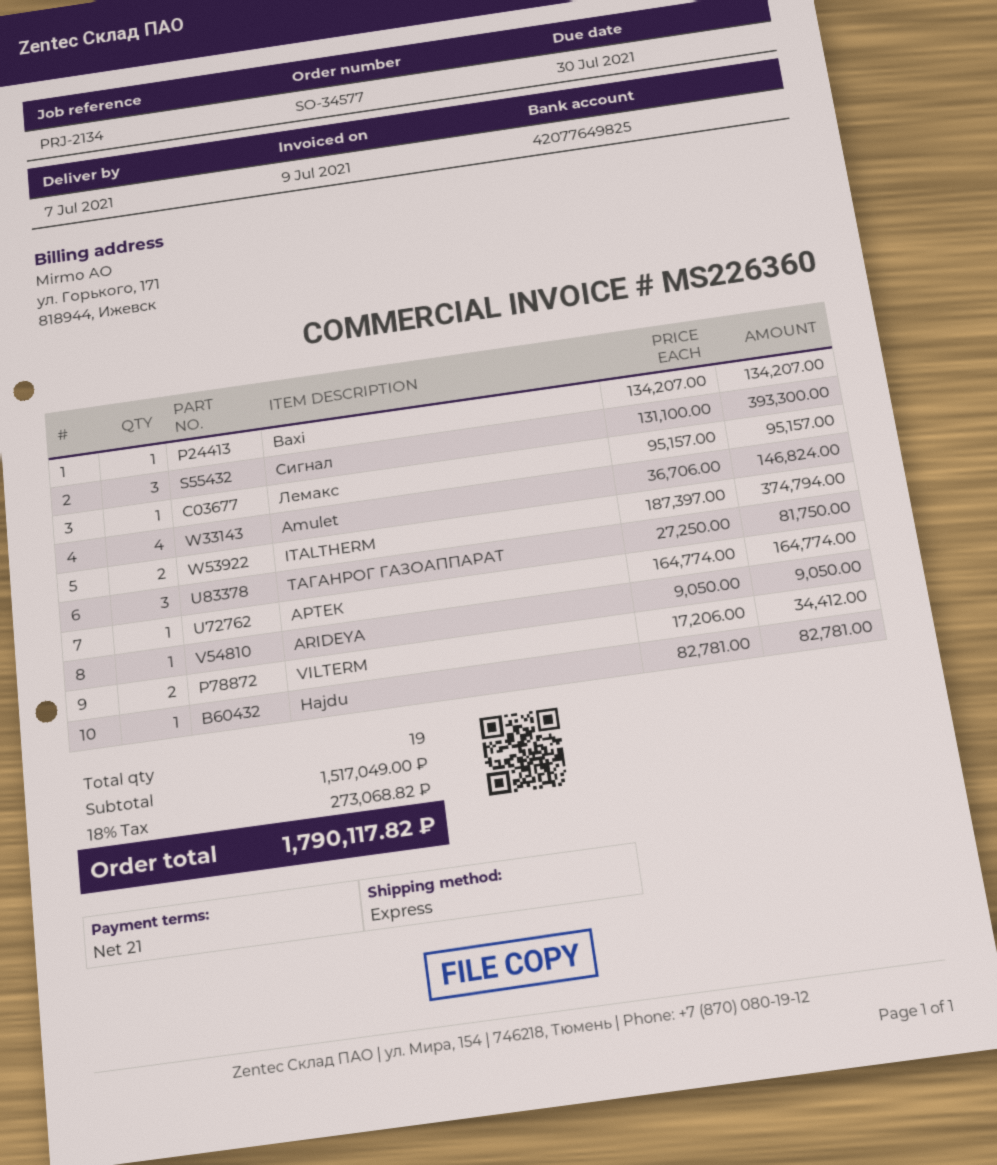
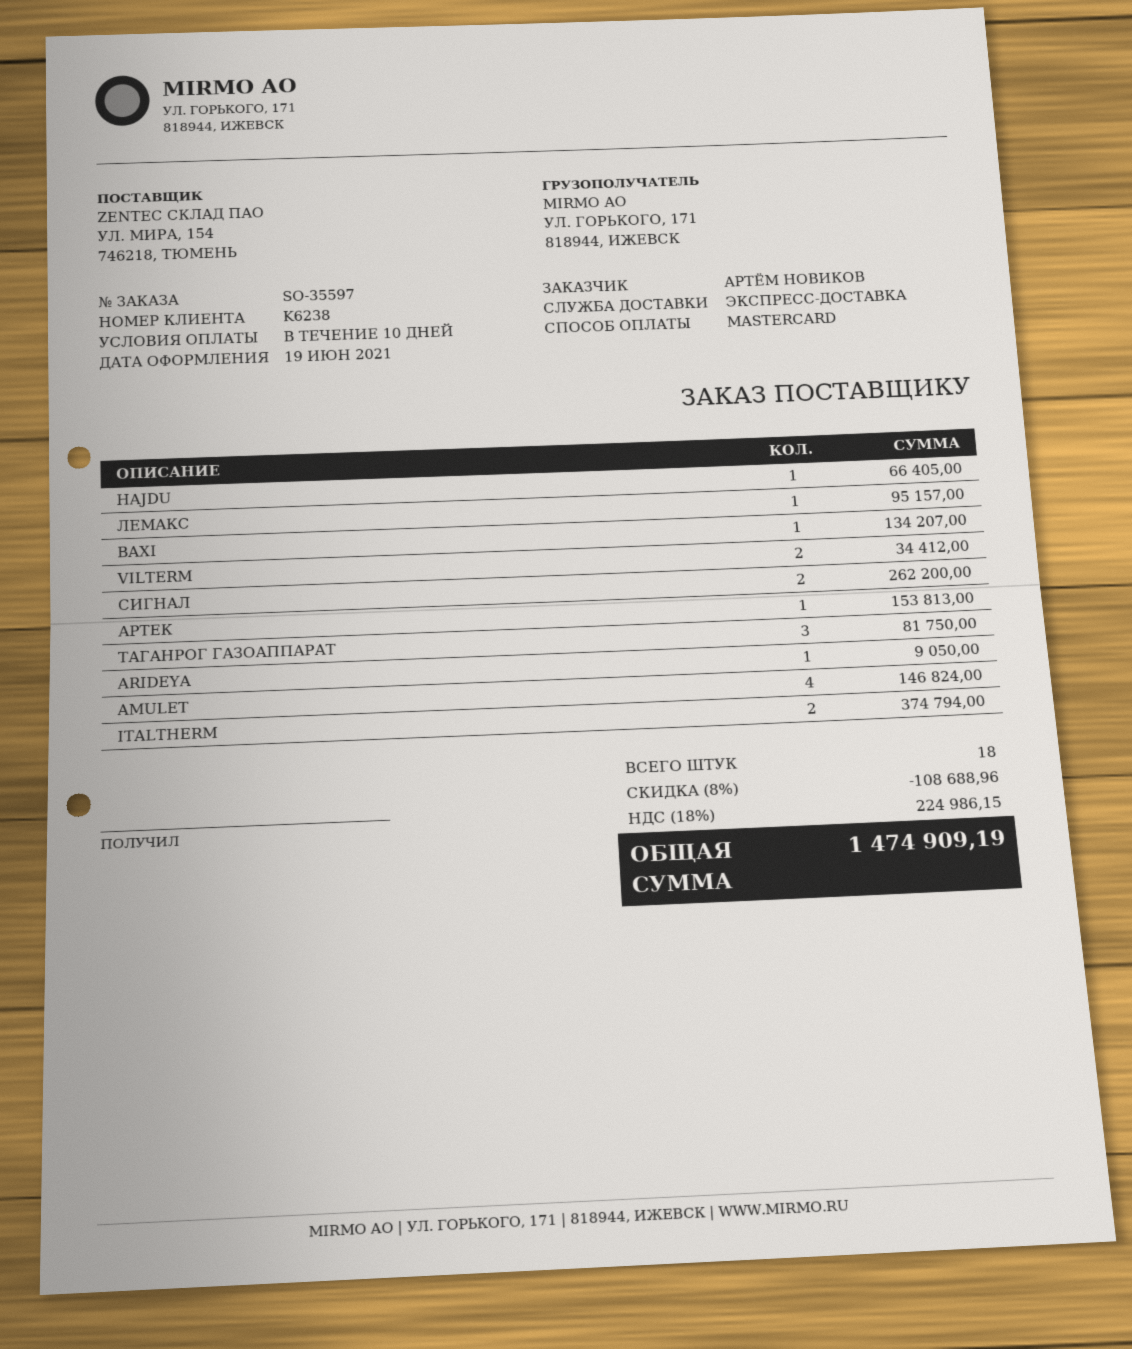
order number: SO-34577 -> SO-35597
payment terms: 21 days -> 10 days
Сигнал: 3 for 393300.00 -> 2 for 262200.00
АРТЕК: 1 for 164774.00 -> 1 for 153813.00
Hajdu: 1 for 82781.00 -> 1 for 66405.00
total quantity: 19 -> 18
discount: none -> 8% = 108688.96
tax: 18% = 273068.82 -> 18% = 224986.15
total: 1790117.82 -> 1474909.19

